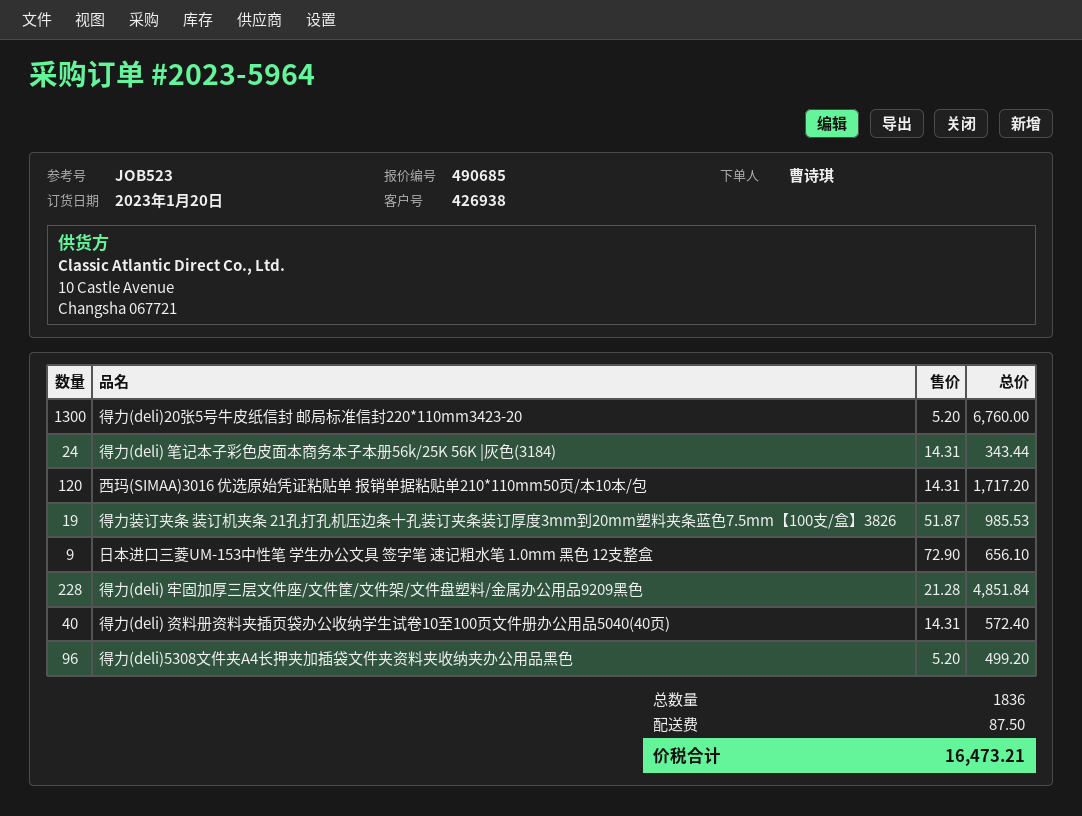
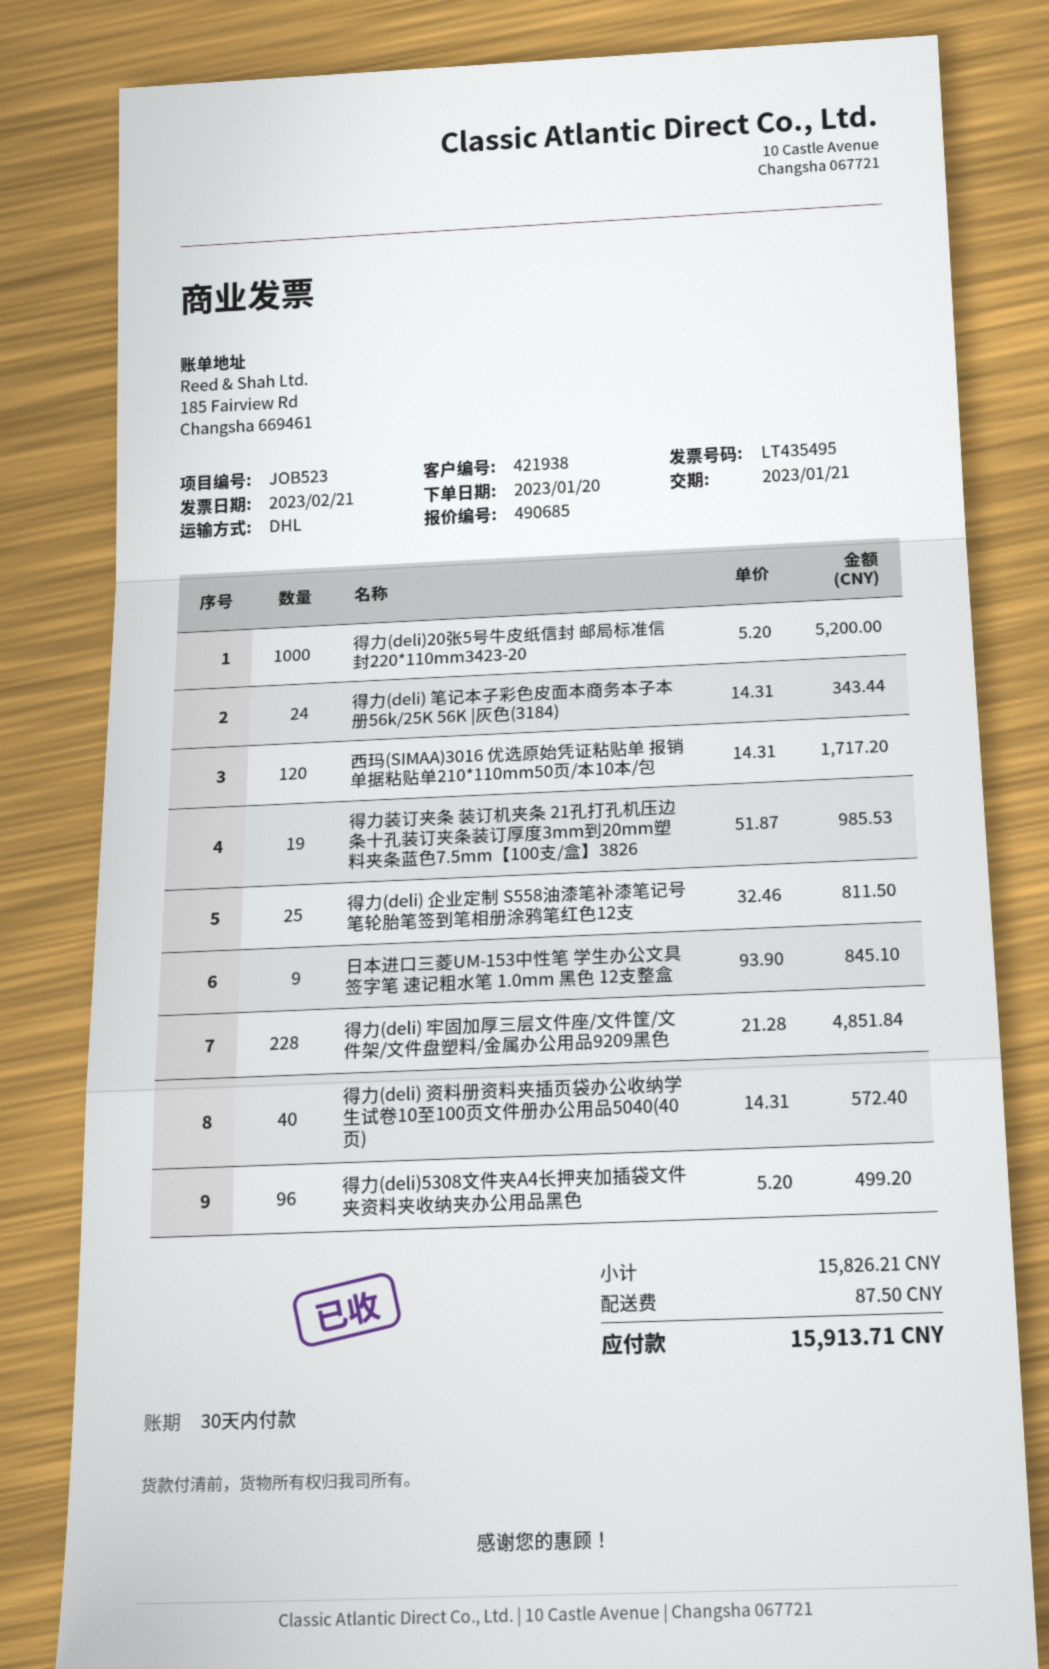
customer number: 426938 -> 421938
得力(deli)20张5号牛皮纸信封 邮局标准信封220*110mm3423-20: 1300 x 5.20 = 6760.00 -> 1000 x 5.20 = 5200.00
日本进口三菱UM-153中性笔 学生办公文具 签字笔 速记粗水笔 1.0mm 黑色 12支整盒: 9 x 72.90 = 656.10 -> 9 x 93.90 = 845.10
得力(deli) 企业定制 S558油漆笔补漆笔记号笔轮胎笔签到笔相册涂鸦笔红色12支: none -> 25 x 32.46 = 811.50
total: 16473.21 -> 15913.71

